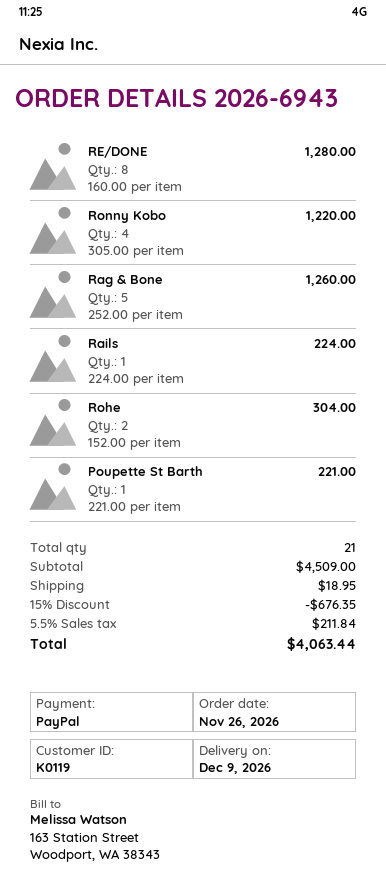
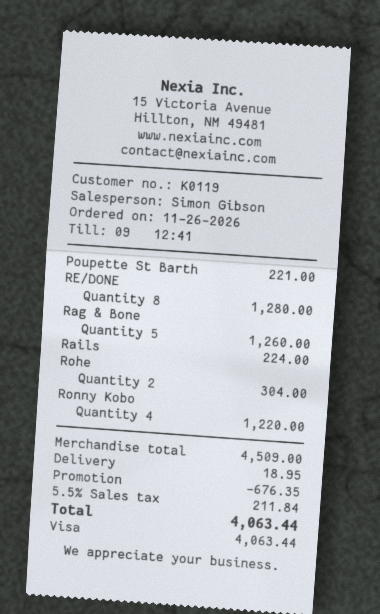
payment method: PayPal -> Visa

